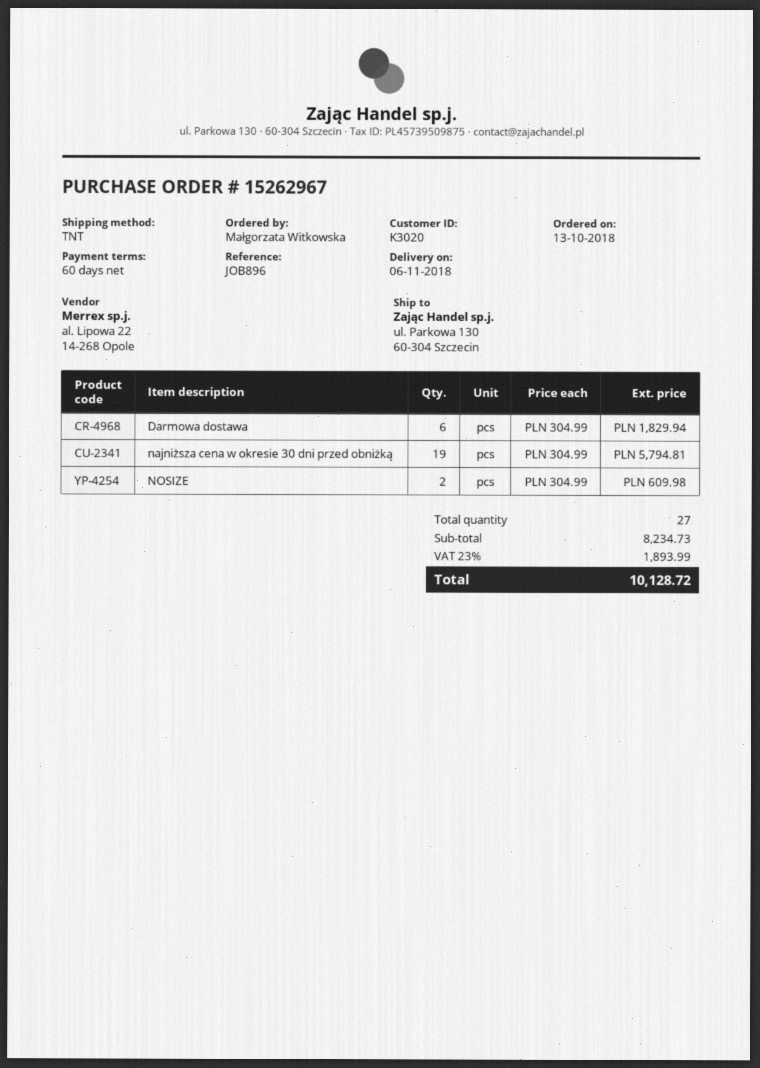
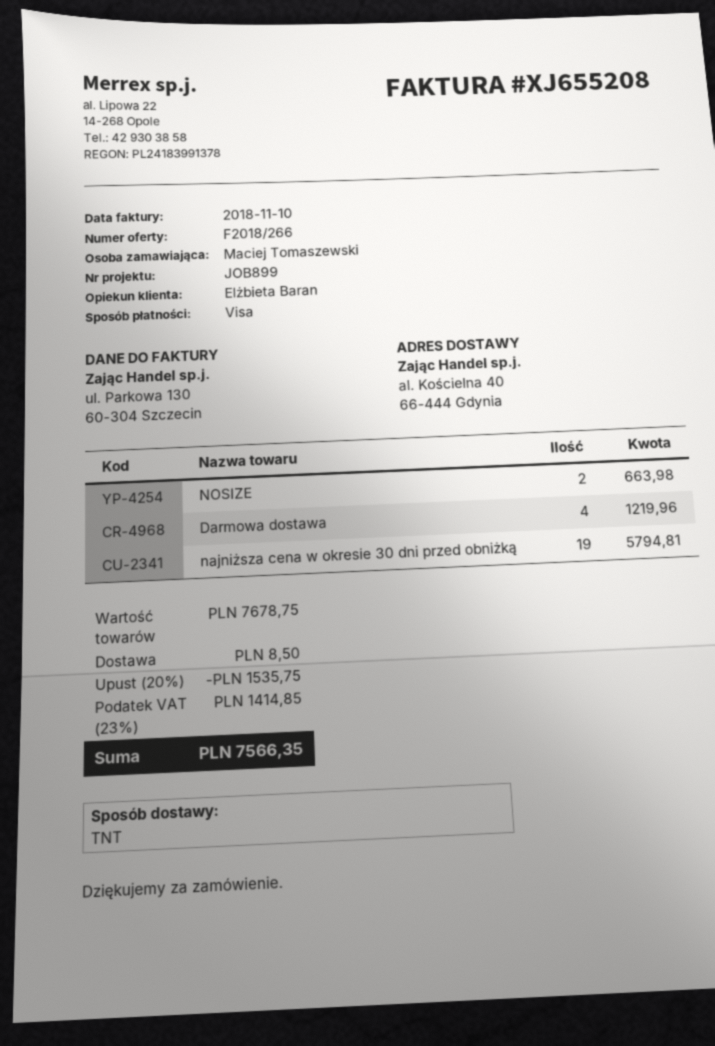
reference: JOB896 -> JOB899
ordered by: Małgorzata Witkowska -> Maciej Tomaszewski
ship to: ul. Parkowa 130, 60-304 Szczecin -> al. Kościelna 40, 66-444 Gdynia
Darmowa dostawa: 6 for 1829.94 -> 4 for 1219.96
NOSIZE: 2 for 609.98 -> 2 for 663.98
subtotal: 8234.73 -> 7678.75
discount: none -> 20% = 1535.75
shipping: none -> 8.50
tax: 23% = 1893.99 -> 23% = 1414.85
total: 10128.72 -> 7566.35

